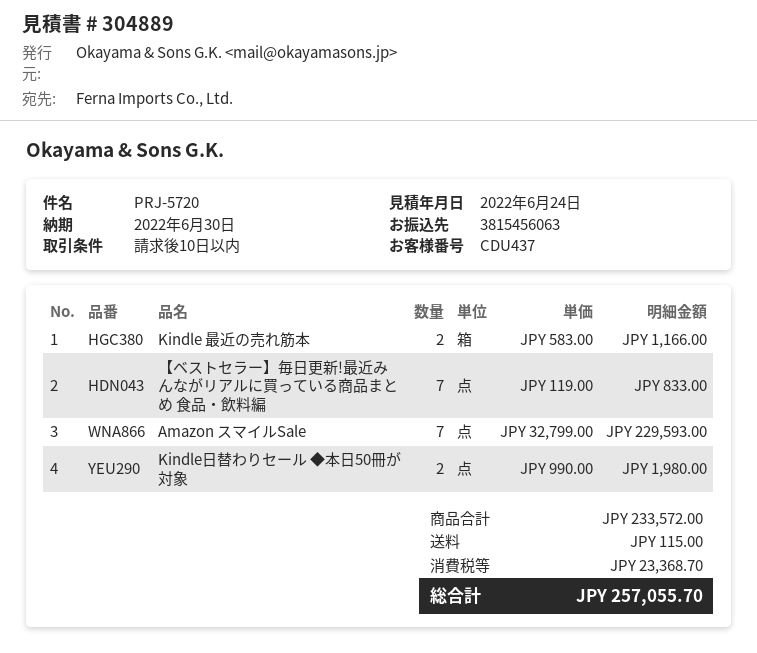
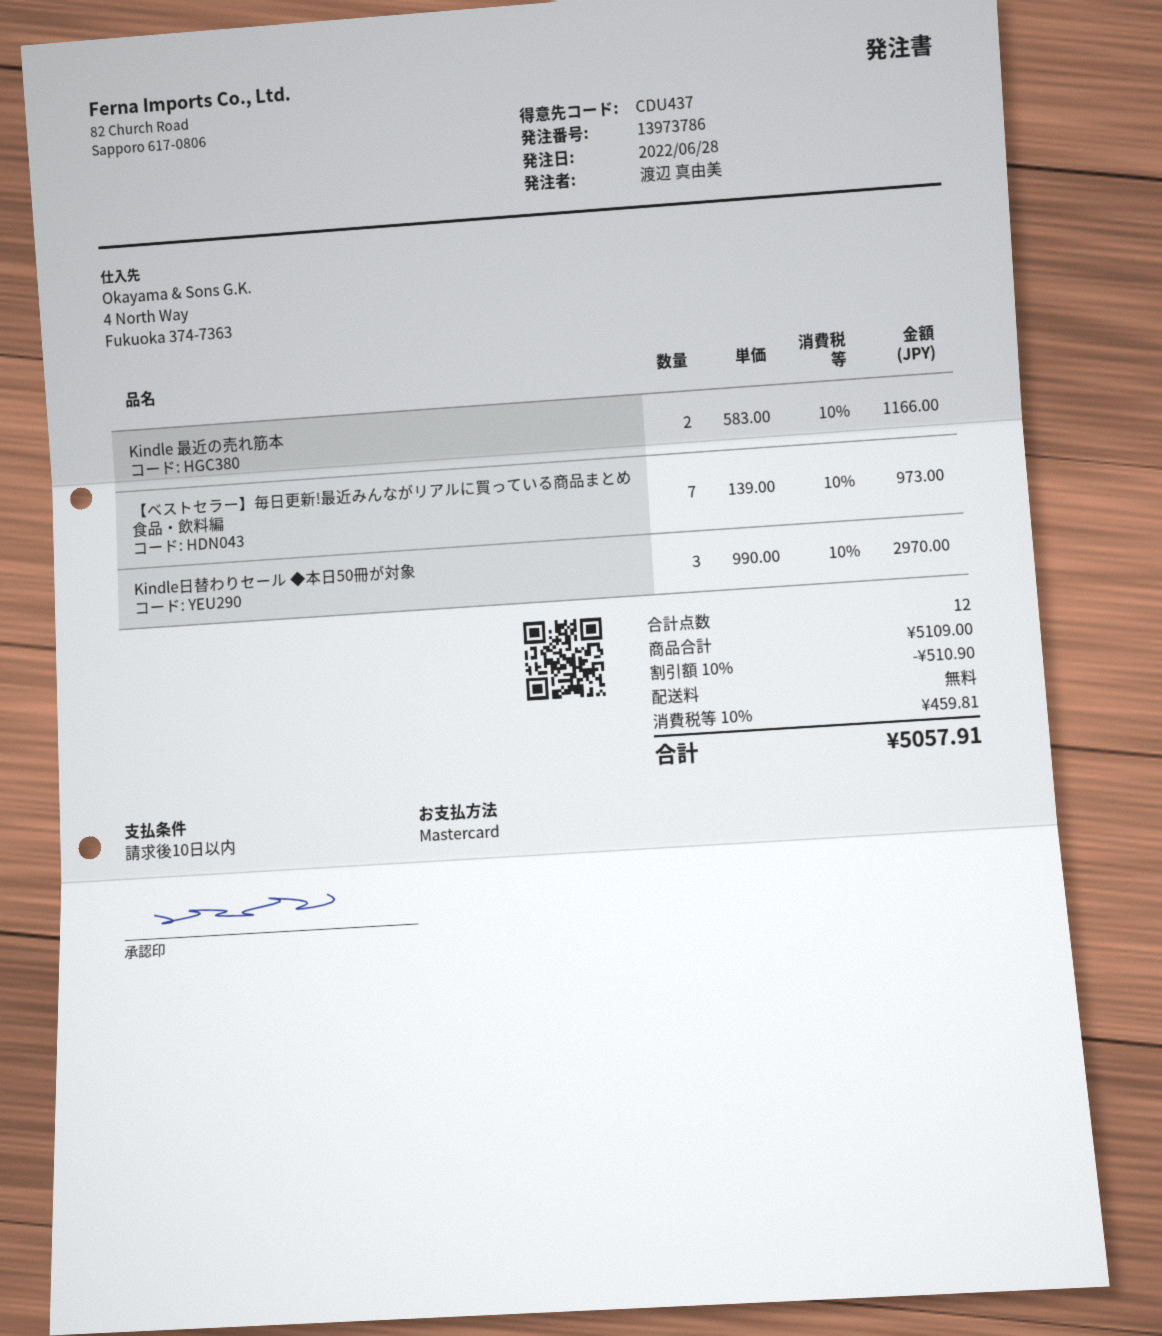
【ベストセラー】毎日更新!最近みんながリアルに買っている商品まとめ 食品・飲料編: 7 x 119.00 = 833.00 -> 7 x 139.00 = 973.00
Amazon スマイルSale: 7 x 32799.00 = 229593.00 -> none
Kindle日替わりセール ◆本日50冊が対象: 2 x 990.00 = 1980.00 -> 3 x 990.00 = 2970.00
subtotal: 233572.00 -> 5109.00
discount: none -> 10% = 510.90
shipping: 115.00 -> 0.00
tax: 23368.70 -> 459.81
total: 257055.70 -> 5057.91

